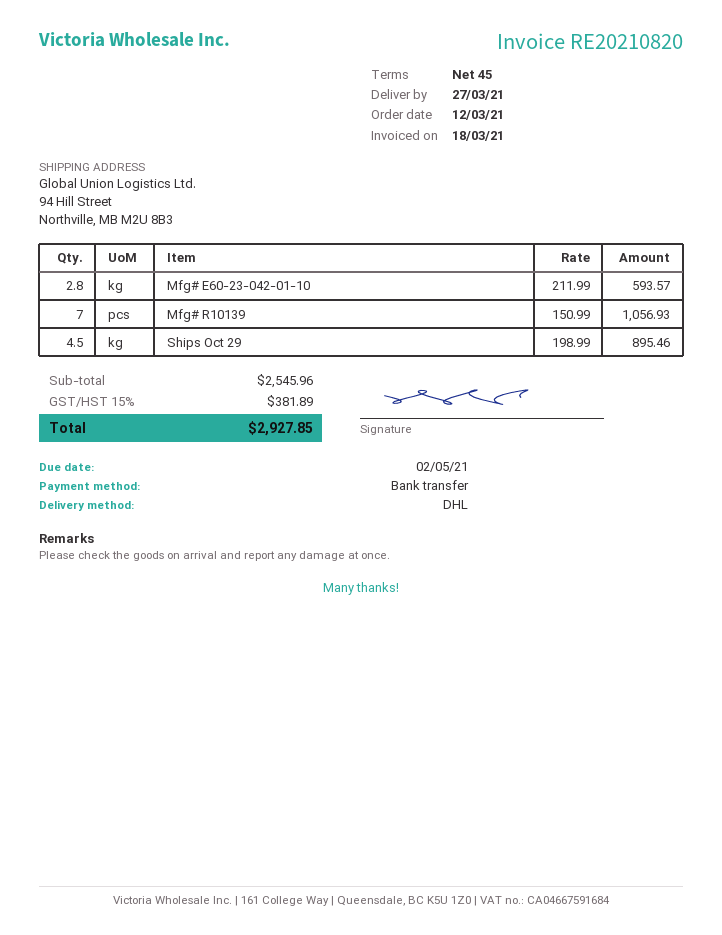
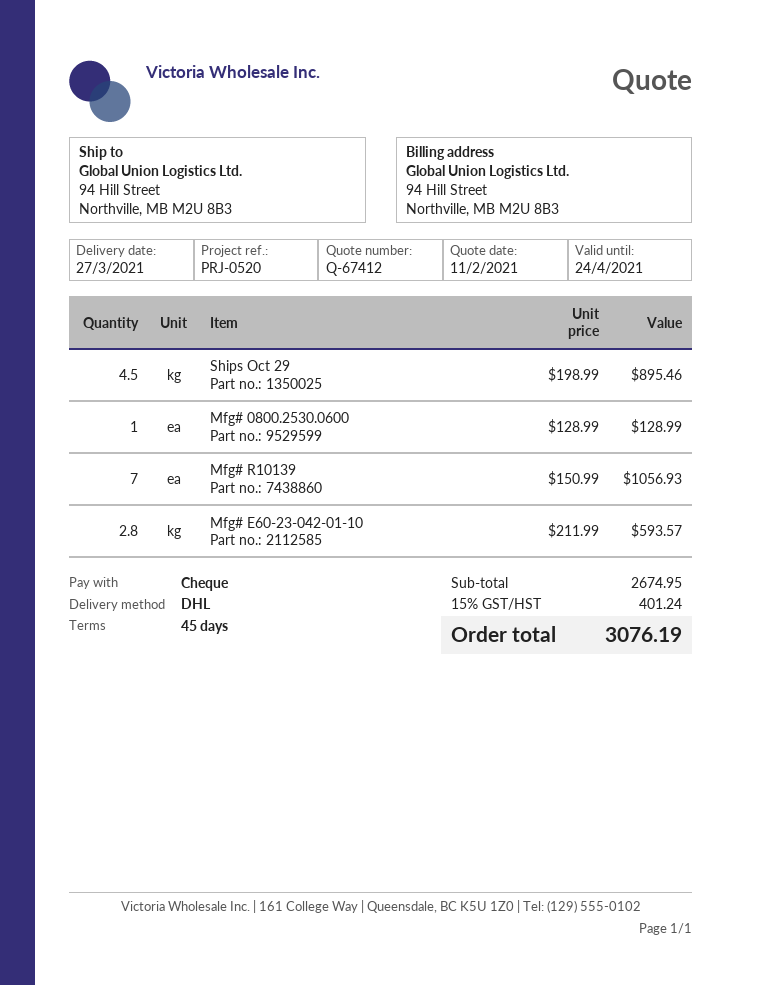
payment method: bank transfer -> cheque
Mfg# 0800.2530.0600: none -> 1 x 128.99 = 128.99
subtotal: 2545.96 -> 2674.95
tax: 15% = 381.89 -> 15% = 401.24
total: 2927.85 -> 3076.19

